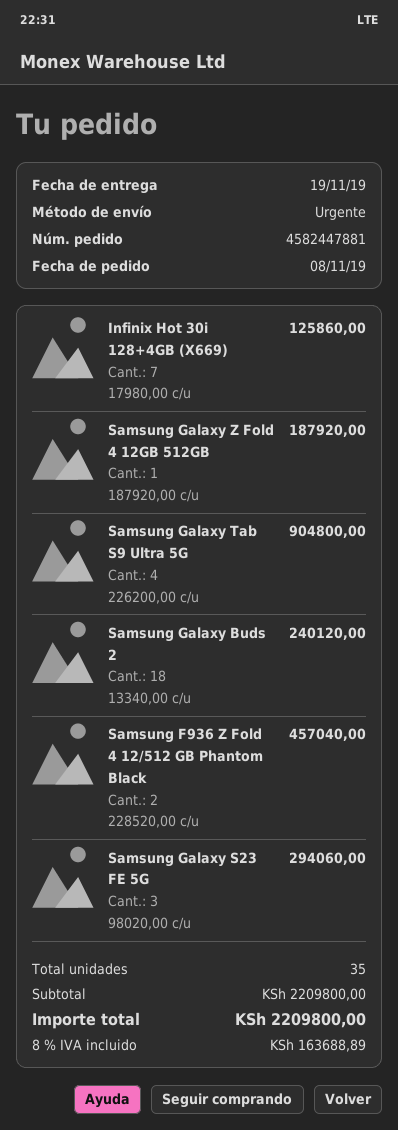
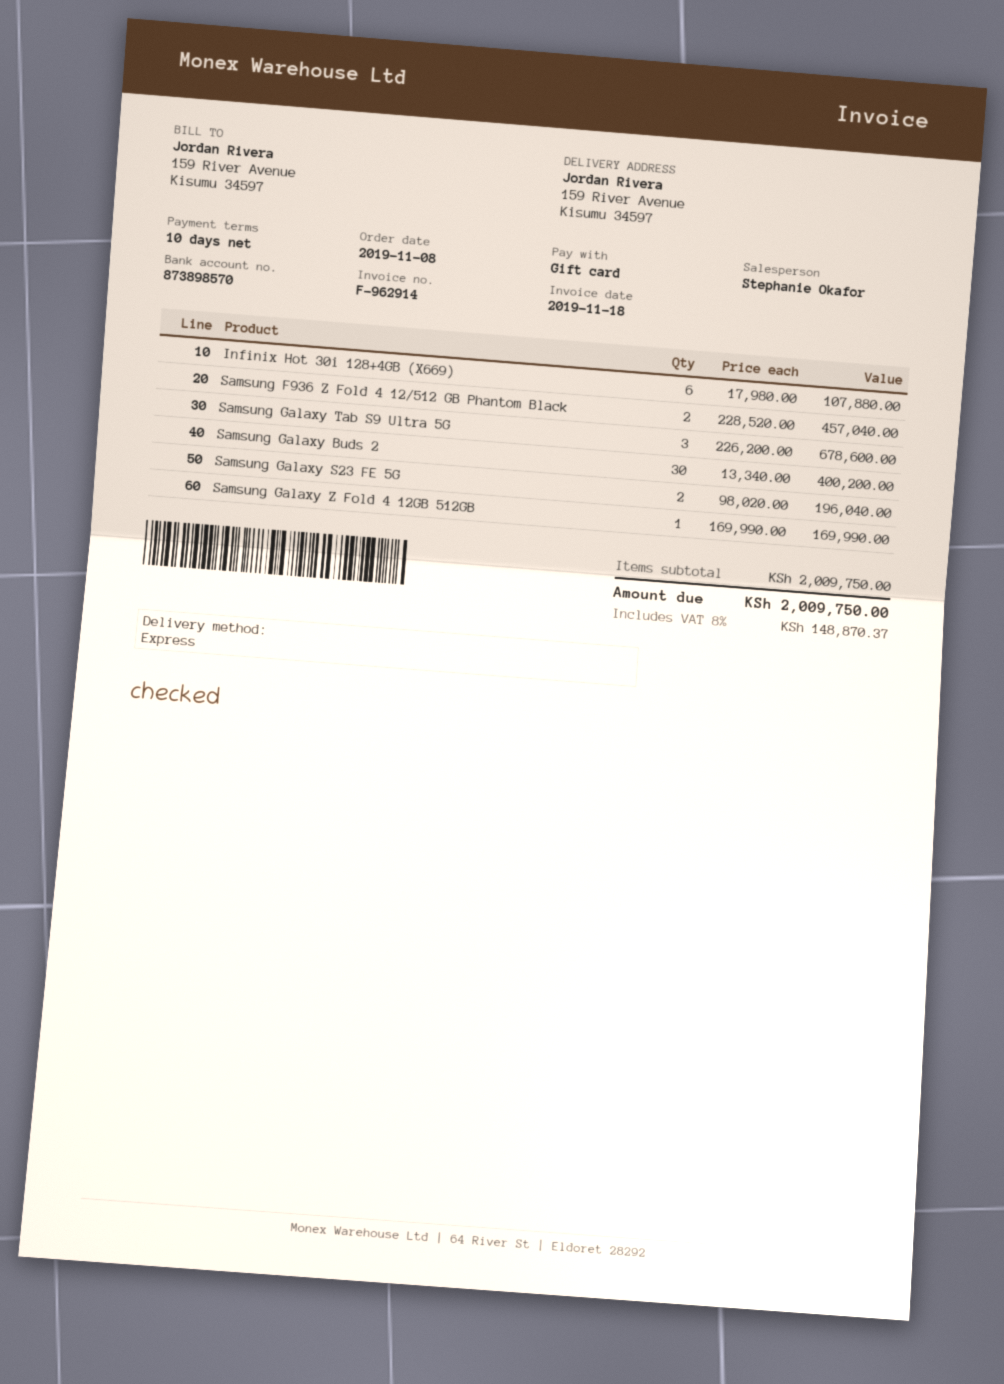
Infinix Hot 30i 128+4GB (X669): 7 x 17980.00 = 125860.00 -> 6 x 17980.00 = 107880.00
Samsung Galaxy Z Fold 4 12GB 512GB: 1 x 187920.00 = 187920.00 -> 1 x 169990.00 = 169990.00
Samsung Galaxy Tab S9 Ultra 5G: 4 x 226200.00 = 904800.00 -> 3 x 226200.00 = 678600.00
Samsung Galaxy Buds 2: 18 x 13340.00 = 240120.00 -> 30 x 13340.00 = 400200.00
Samsung Galaxy S23 FE 5G: 3 x 98020.00 = 294060.00 -> 2 x 98020.00 = 196040.00
subtotal: 2209800.00 -> 2009750.00
tax: 8% = 163688.89 -> 8% = 148870.37
total: 2209800.00 -> 2009750.00

